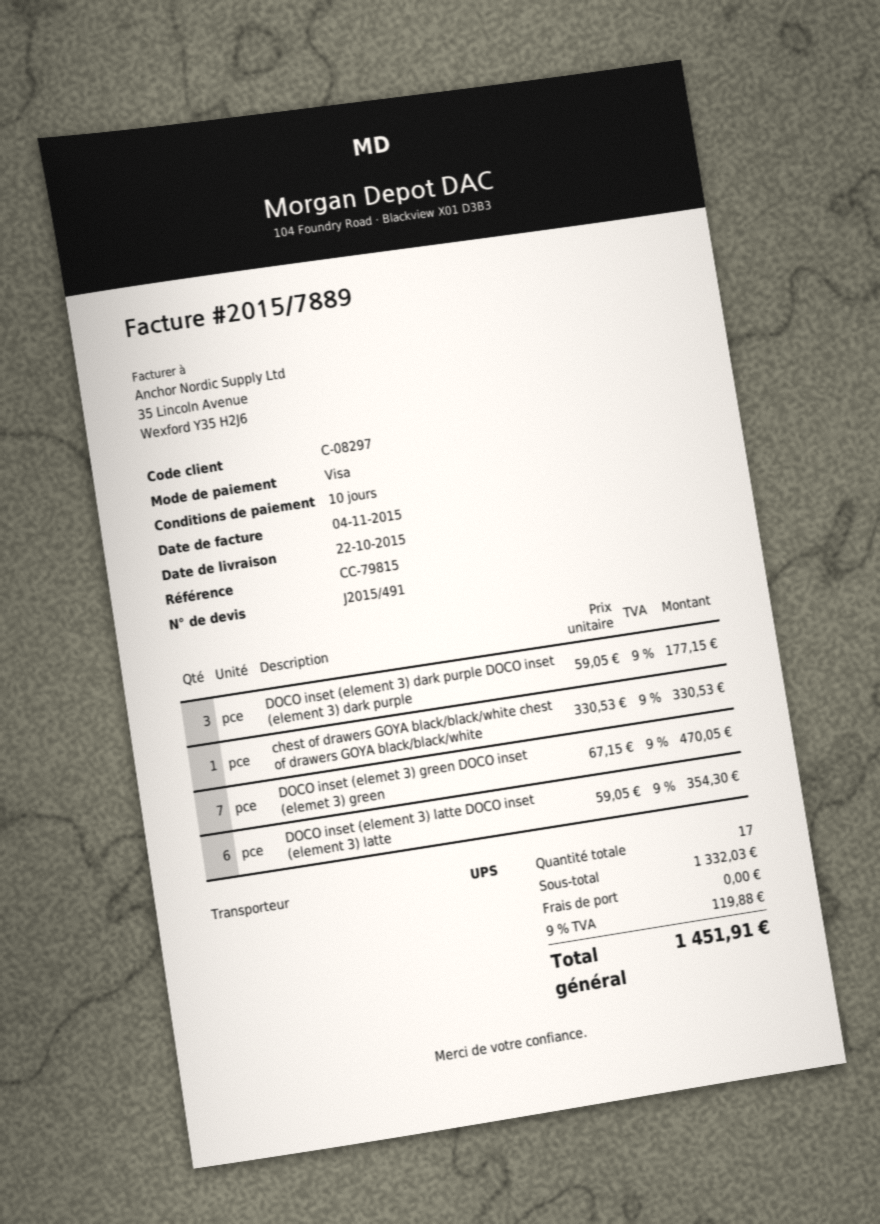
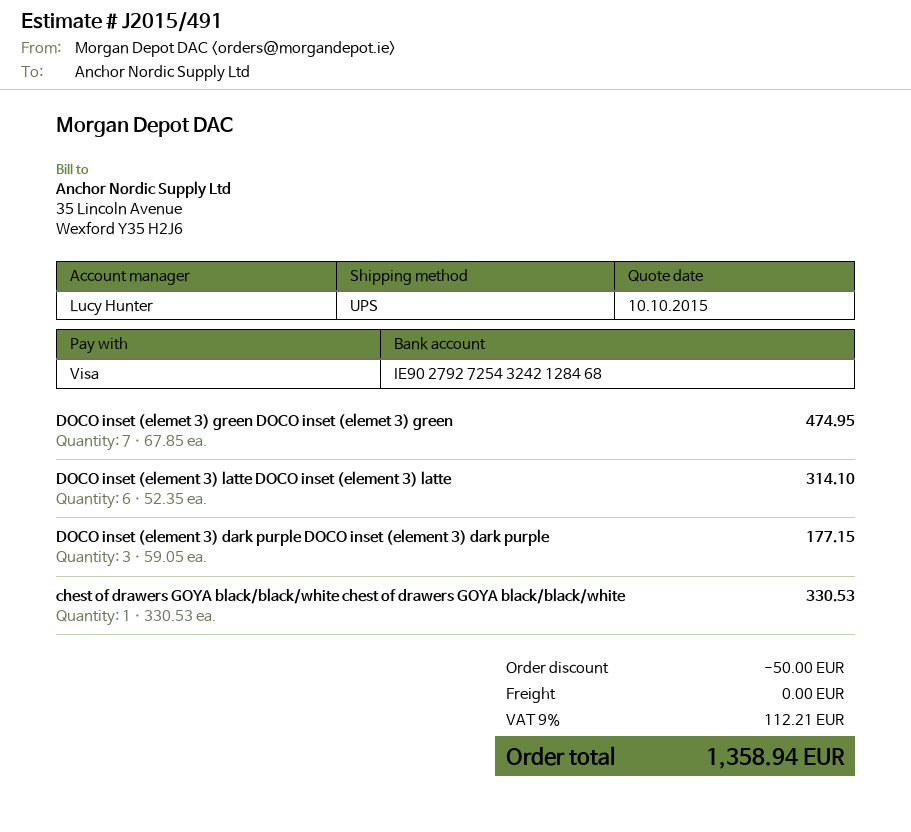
DOCO inset (elemet 3) green DOCO inset (elemet 3) green: 7 x 67.15 = 470.05 -> 7 x 67.85 = 474.95
DOCO inset (element 3) latte DOCO inset (element 3) latte: 6 x 59.05 = 354.30 -> 6 x 52.35 = 314.10
discount: none -> 50.00
tax: 9% = 119.88 -> 9% = 112.21
total: 1451.91 -> 1358.94

